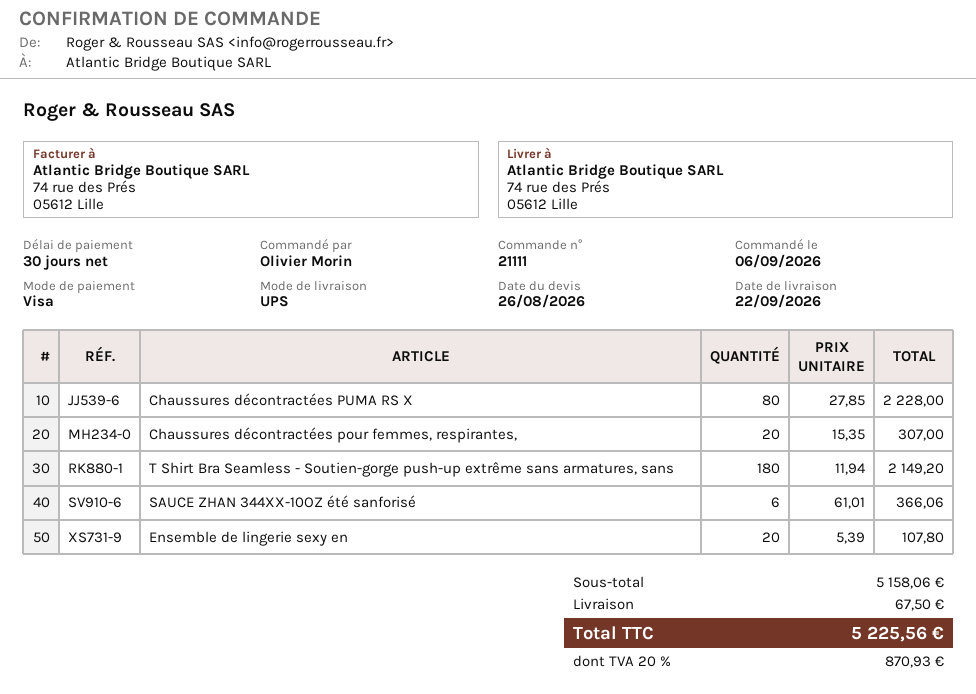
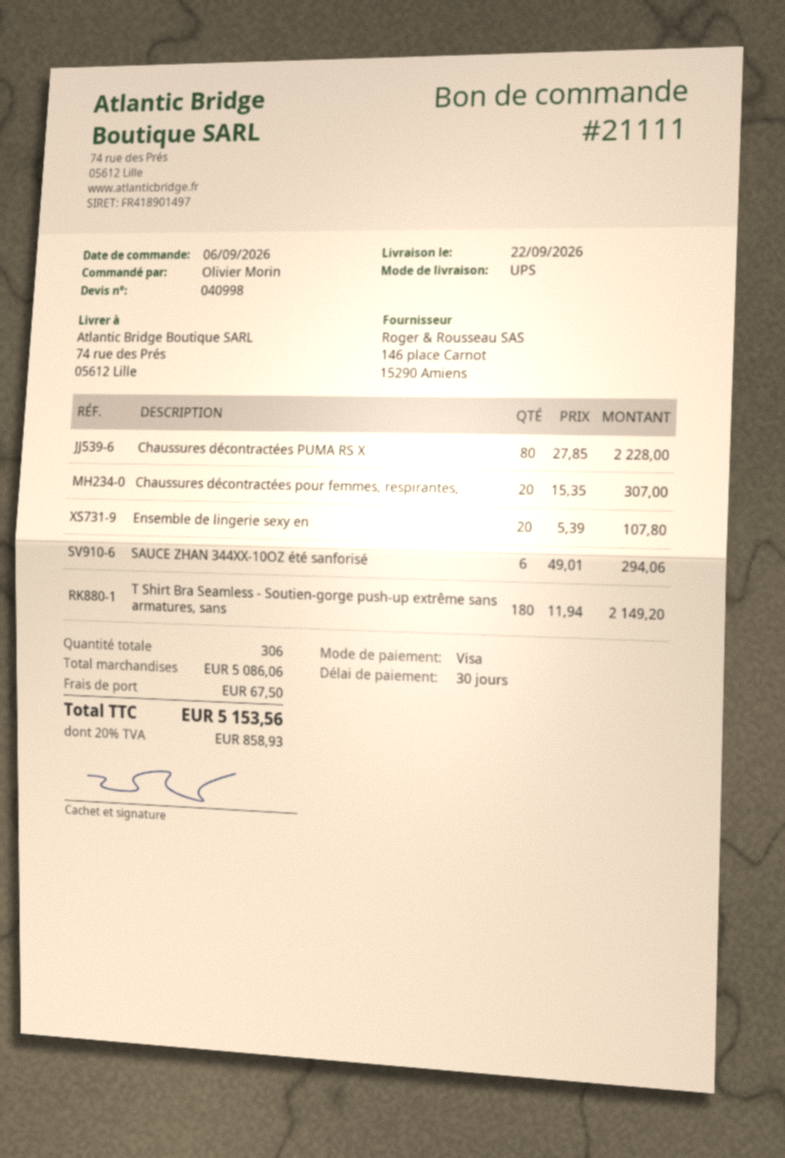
SAUCE ZHAN 344XX-10OZ été sanforisé: 6 x 61.01 = 366.06 -> 6 x 49.01 = 294.06
subtotal: 5158.06 -> 5086.06
tax: 20% = 870.93 -> 20% = 858.93
total: 5225.56 -> 5153.56

